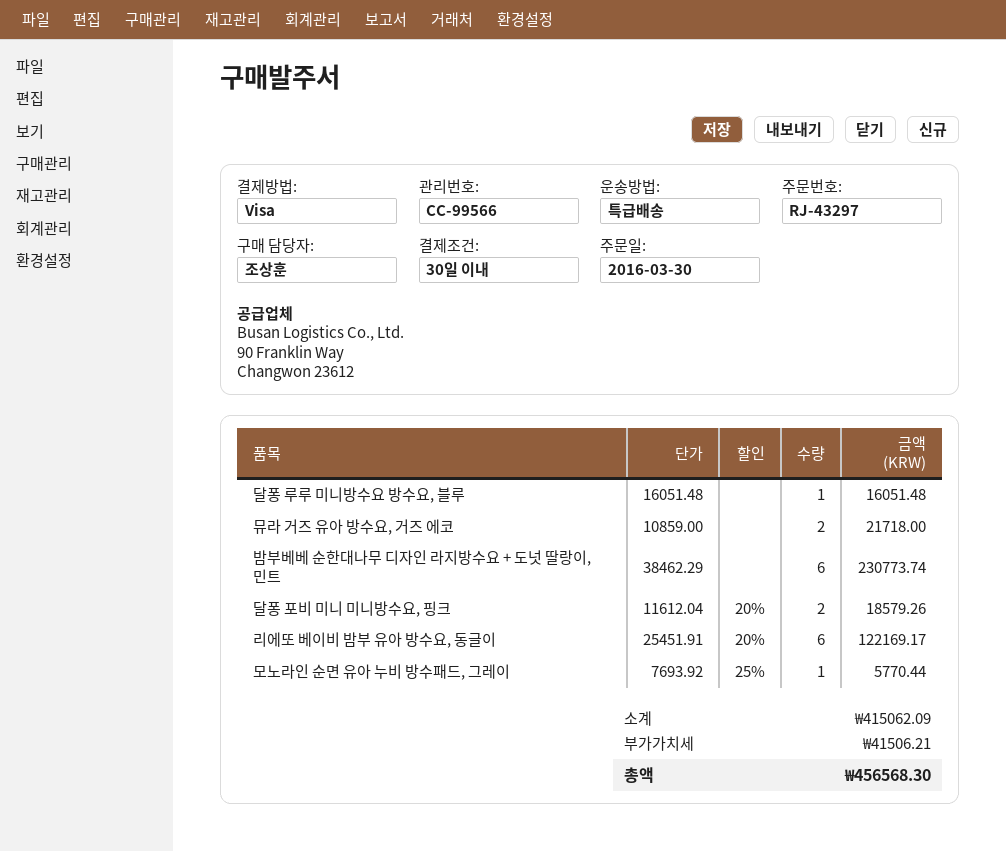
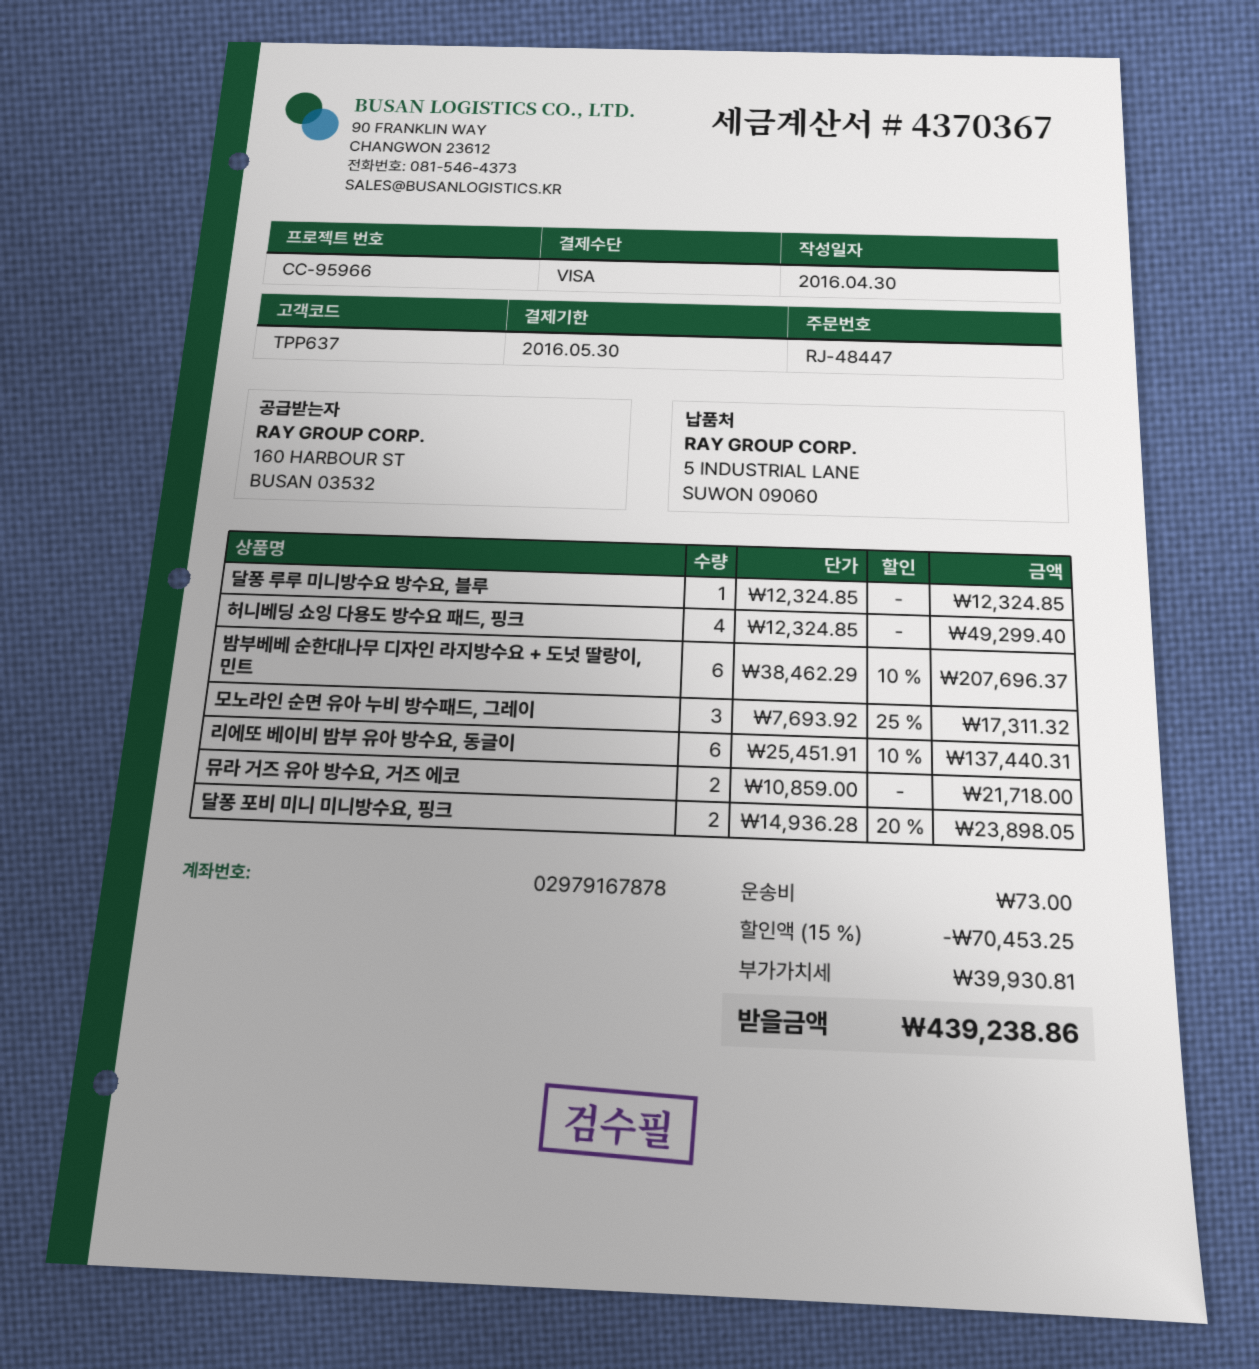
order number: RJ-43297 -> RJ-48447
reference: CC-99566 -> CC-95966
달퐁 루루 미니방수요 방수요, 블루: 1 x 16051.48 = 16051.48 -> 1 x 12324.85 = 12324.85
밤부베베 순한대나무 디자인 라지방수요 + 도넛 딸랑이, 민트: 6 x 38462.29 = 230773.74 -> 6 x 38462.29 - 10% = 207696.37
달퐁 포비 미니 미니방수요, 핑크: 2 x 11612.04 - 20% = 18579.26 -> 2 x 14936.28 - 20% = 23898.05
리에또 베이비 밤부 유아 방수요, 동글이: 6 x 25451.91 - 20% = 122169.17 -> 6 x 25451.91 - 10% = 137440.31
모노라인 순면 유아 누비 방수패드, 그레이: 1 x 7693.92 - 25% = 5770.44 -> 3 x 7693.92 - 25% = 17311.32
허니베딩 쇼잉 다용도 방수요 패드, 핑크: none -> 4 x 12324.85 = 49299.40
discount: none -> 15% = 70453.25
shipping: none -> 73.00
tax: 41506.21 -> 39930.81
total: 456568.30 -> 439238.86

